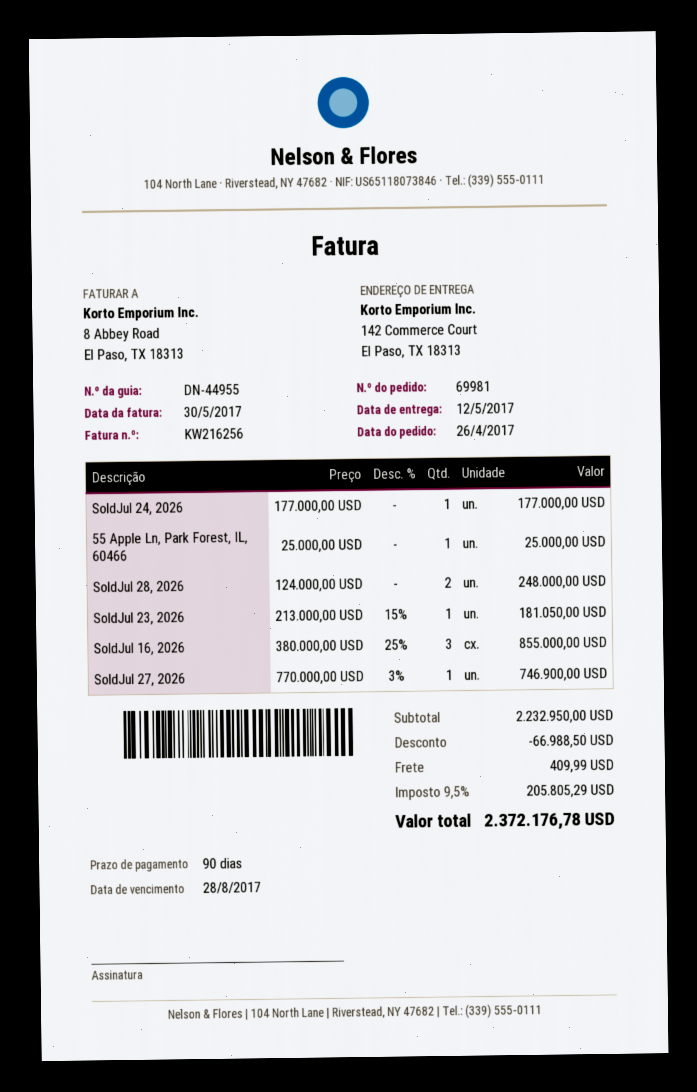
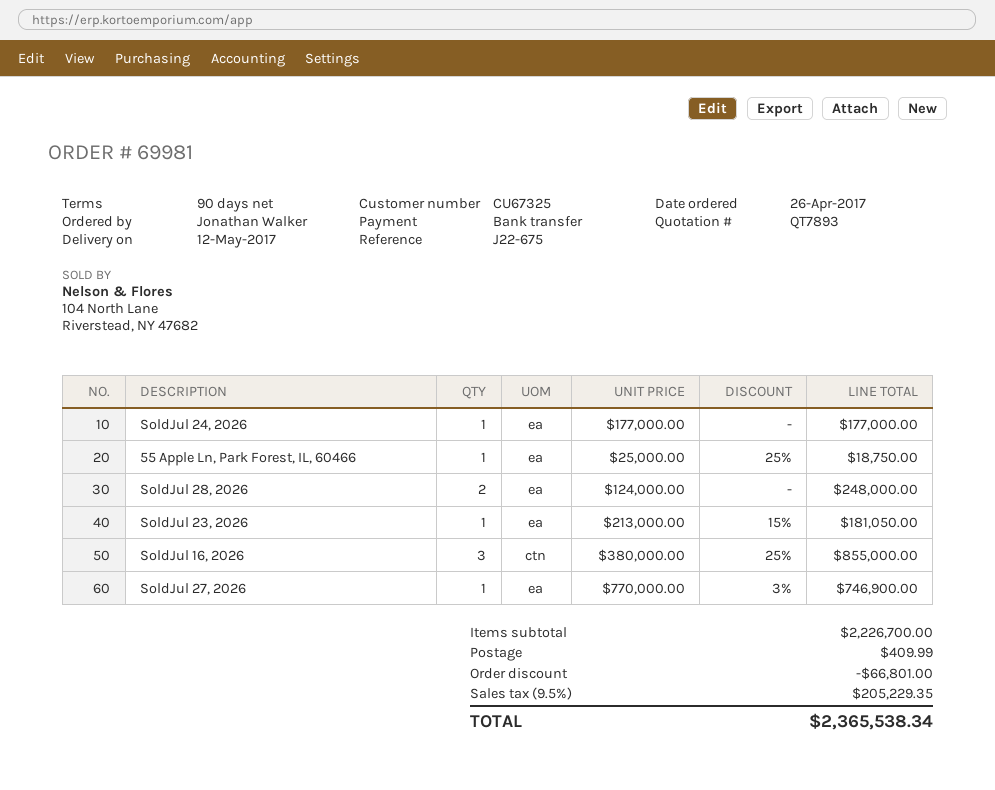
55 Apple Ln, Park Forest, IL, 60466: 1 x 25000.00 = 25000.00 -> 1 x 25000.00 - 25% = 18750.00
subtotal: 2232950.00 -> 2226700.00
discount: 66988.50 -> 66801.00
tax: 9.5% = 205805.29 -> 9.5% = 205229.35
total: 2372176.78 -> 2365538.34

